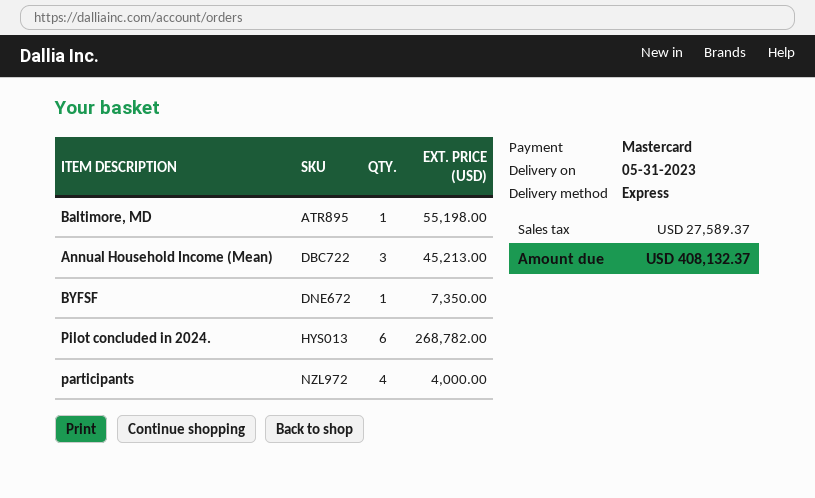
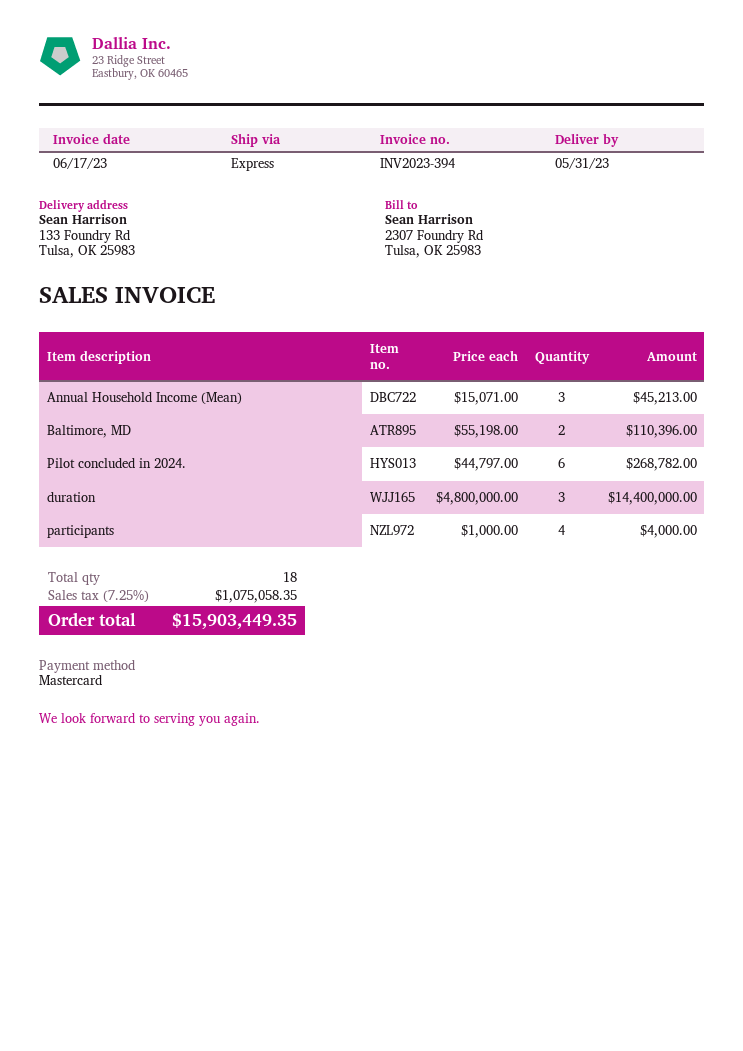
Baltimore, MD: 1 for 55198.00 -> 2 for 110396.00
BYFSF: 1 for 7350.00 -> none
duration: none -> 3 for 14400000.00
tax: 27589.37 -> 1075058.35
total: 408132.37 -> 15903449.35

